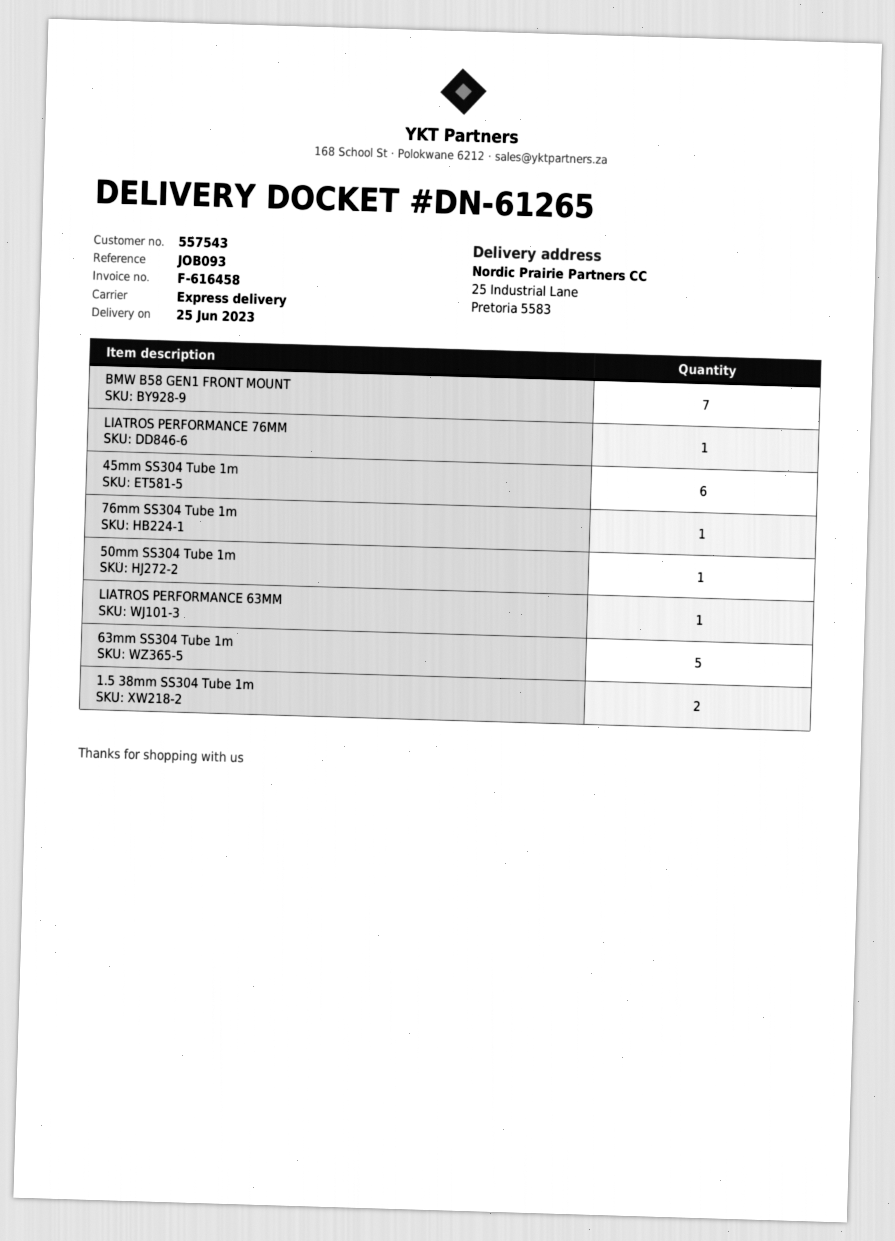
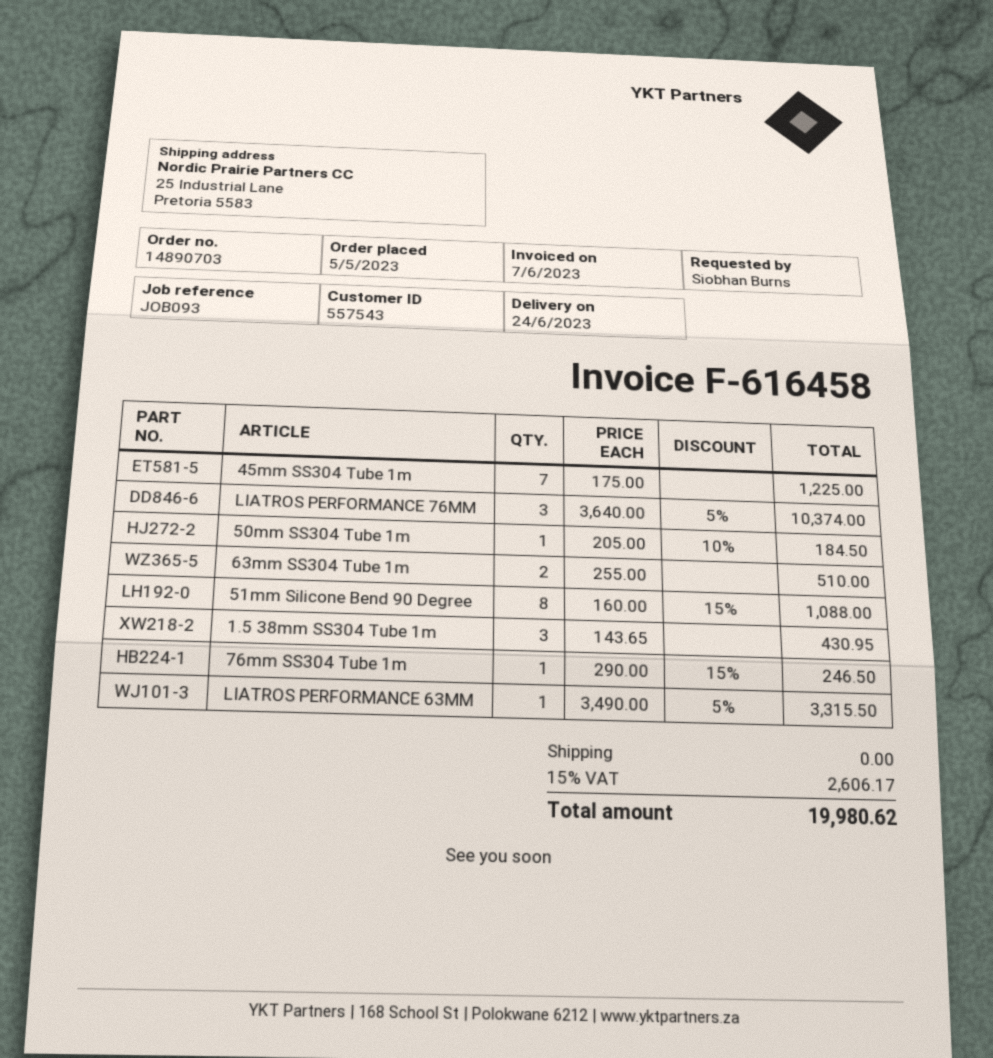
delivery date: 2023-06-25 -> 2023-06-24
BMW B58 GEN1 FRONT MOUNT: 7 -> none
LIATROS PERFORMANCE 76MM: 1 -> 3
45mm SS304 Tube 1m: 6 -> 7
63mm SS304 Tube 1m: 5 -> 2
1.5 38mm SS304 Tube 1m: 2 -> 3
51mm Silicone Bend 90 Degree: none -> 8

